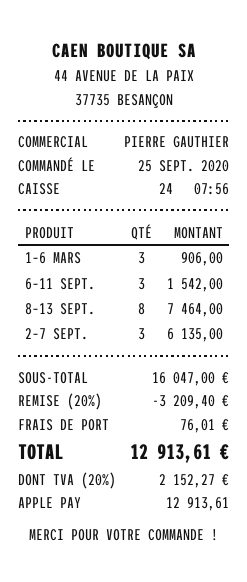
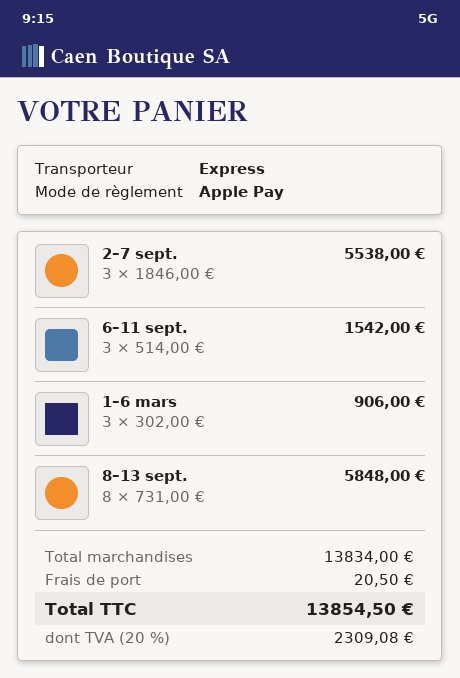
8–13 SEPT.: 8 for 7464.00 -> 8 for 5848.00
2–7 SEPT.: 3 for 6135.00 -> 3 for 5538.00
subtotal: 16047.00 -> 13834.00
discount: 20% = 3209.40 -> none
shipping: 76.01 -> 20.50
tax: 20% = 2152.27 -> 20% = 2309.08
total: 12913.61 -> 13854.50

